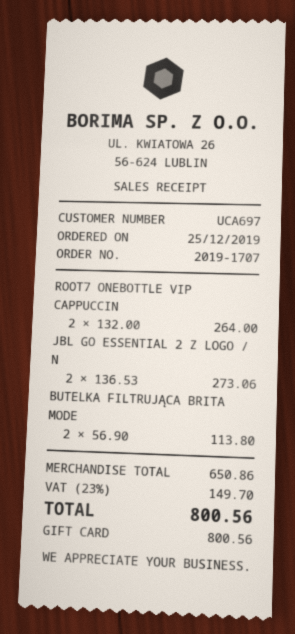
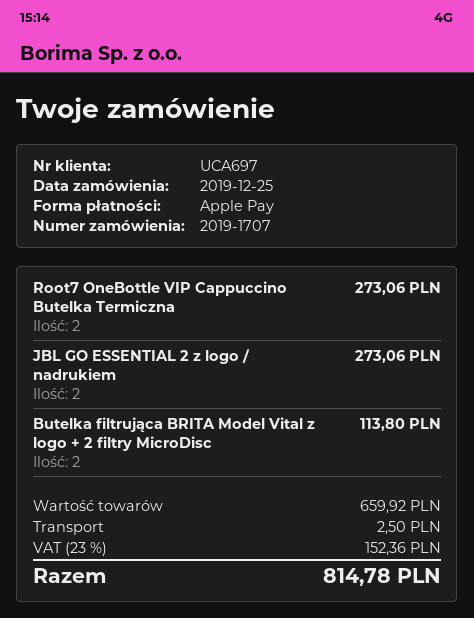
payment method: gift card -> Apple Pay
ROOT7 ONEBOTTLE VIP CAPPUCCIN: 2 for 264.00 -> 2 for 273.06
subtotal: 650.86 -> 659.92
shipping: none -> 2.50
tax: 23% = 149.70 -> 23% = 152.36
total: 800.56 -> 814.78

